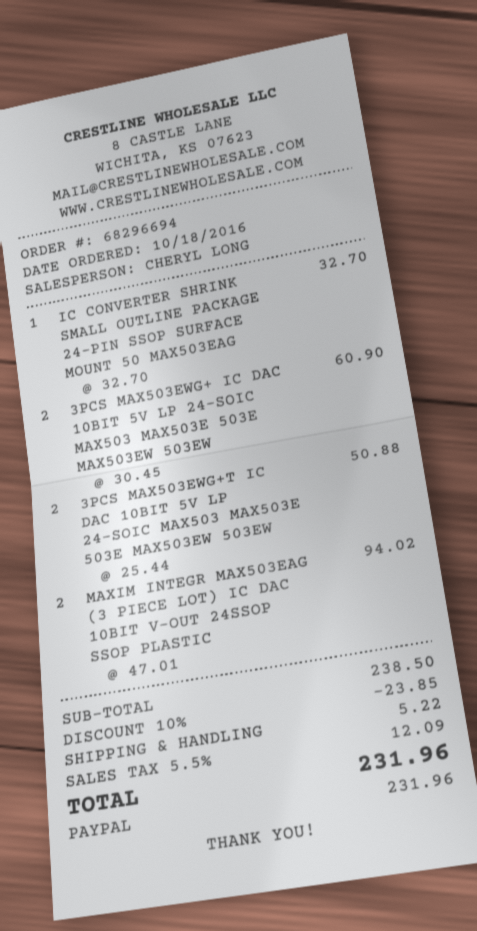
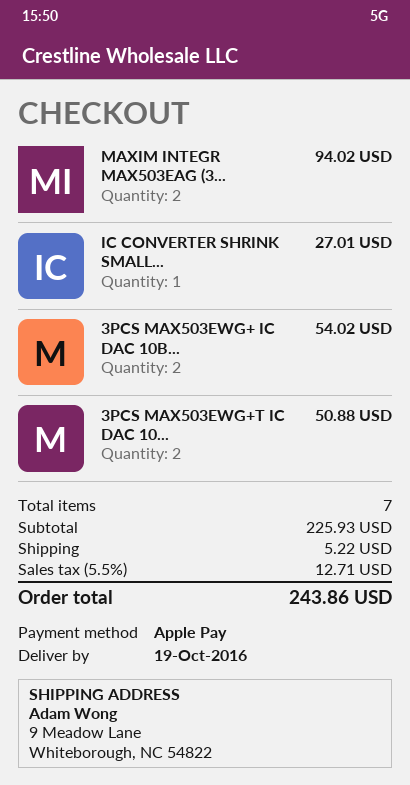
payment method: PayPal -> Apple Pay
IC CONVERTER SHRINK SMALL OUTLINE PACKAGE 24-PIN SSOP SURFACE MOUNT 50 MAX503EAG: 1 for 32.70 -> 1 for 27.01
3PCS MAX503EWG+ IC DAC 10BIT 5V LP 24-SOIC MAX503 MAX503E 503E MAX503EW 503EW: 2 for 60.90 -> 2 for 54.02
subtotal: 238.50 -> 225.93
discount: 10% = 23.85 -> none
tax: 5.5% = 12.09 -> 5.5% = 12.71
total: 231.96 -> 243.86

